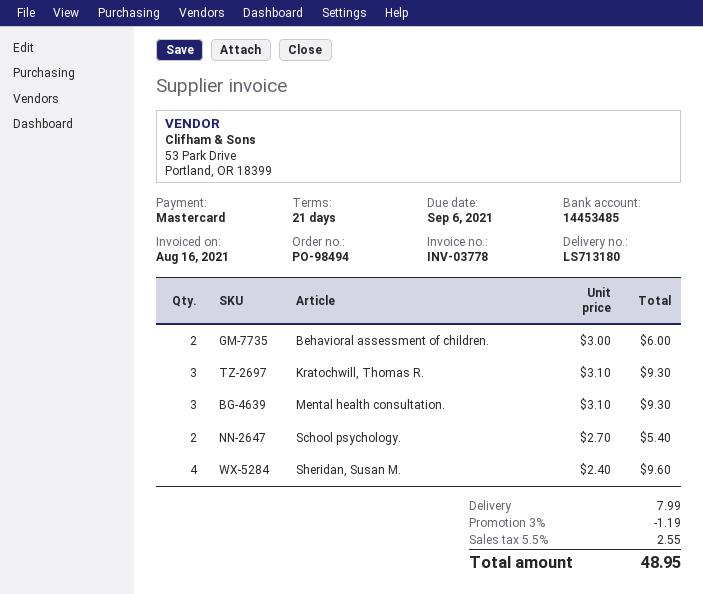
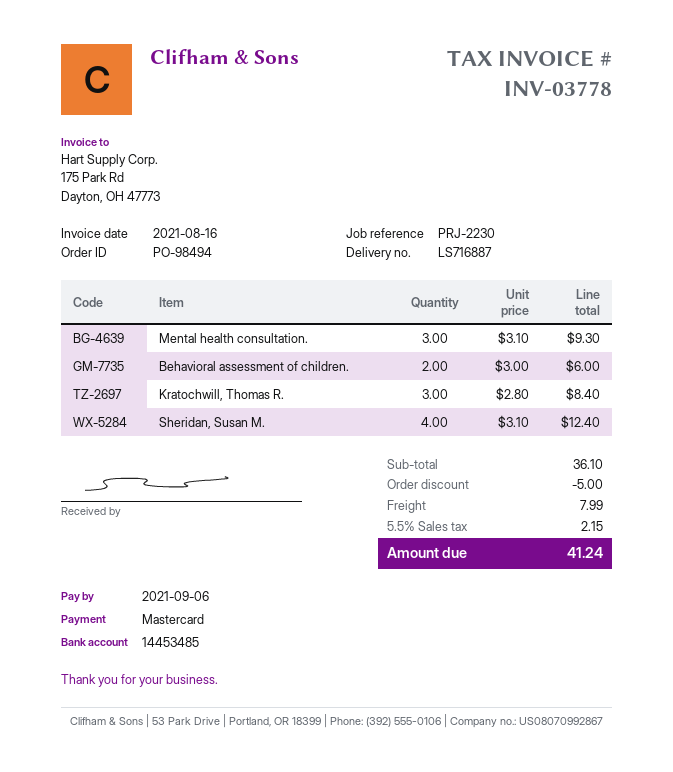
delivery note number: LS713180 -> LS716887
Kratochwill, Thomas R.: 3 x 3.10 = 9.30 -> 3 x 2.80 = 8.40
School psychology.: 2 x 2.70 = 5.40 -> none
Sheridan, Susan M.: 4 x 2.40 = 9.60 -> 4 x 3.10 = 12.40
discount: 1.19 -> 5.00
tax: 5.5% = 2.55 -> 5.5% = 2.15
total: 48.95 -> 41.24

